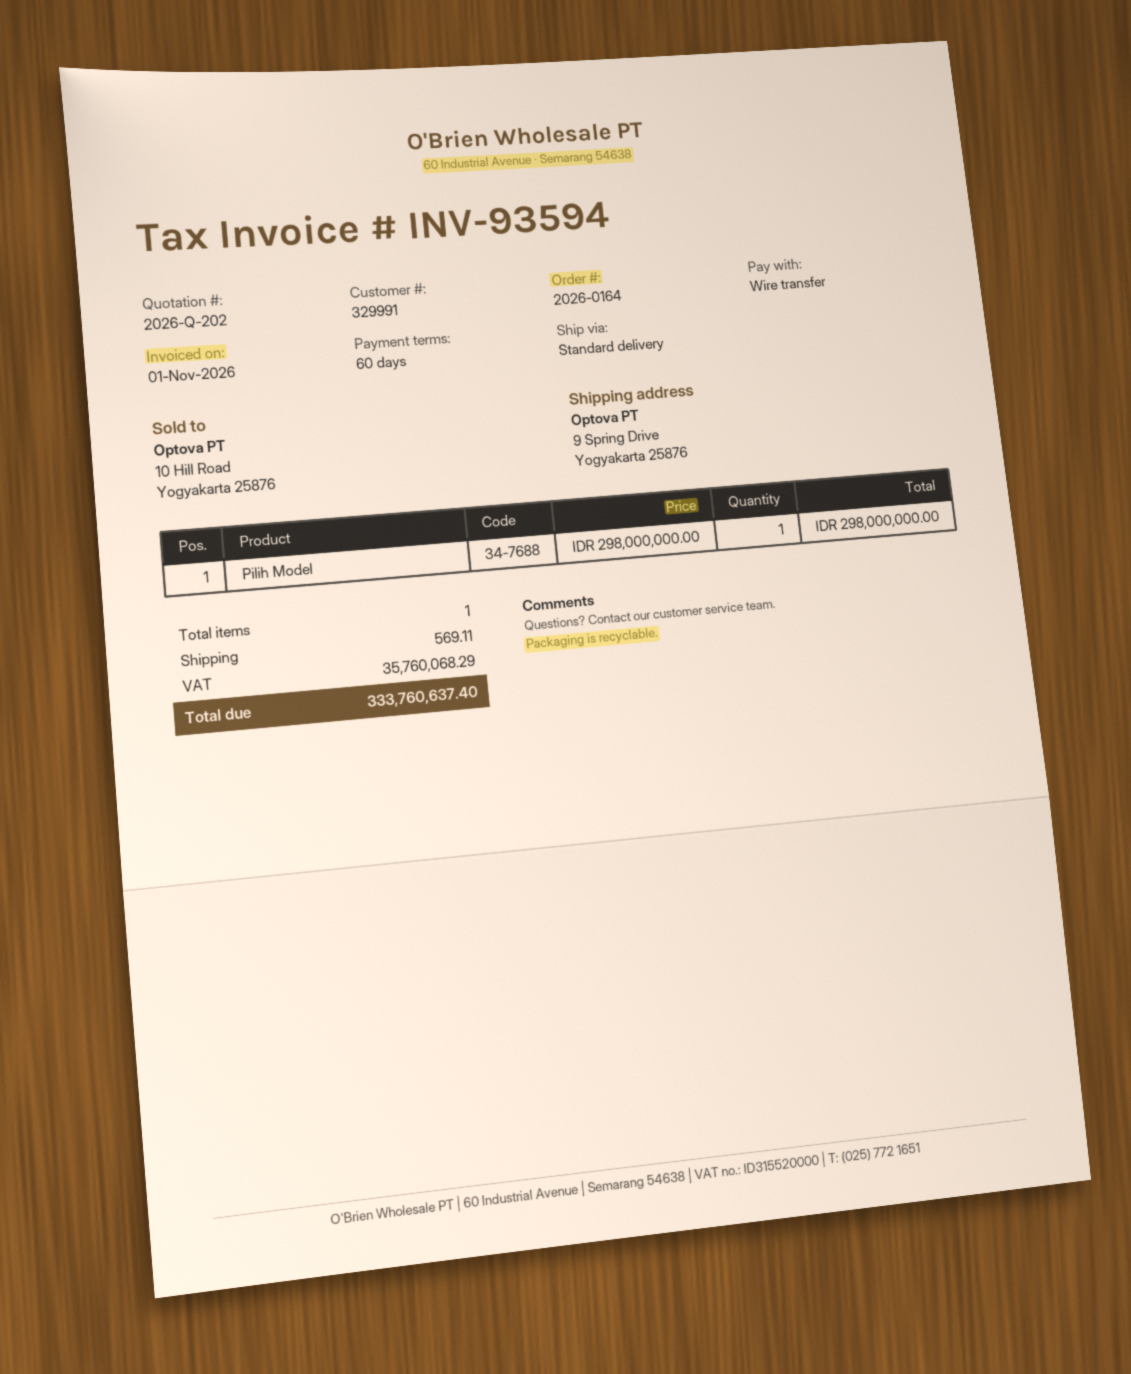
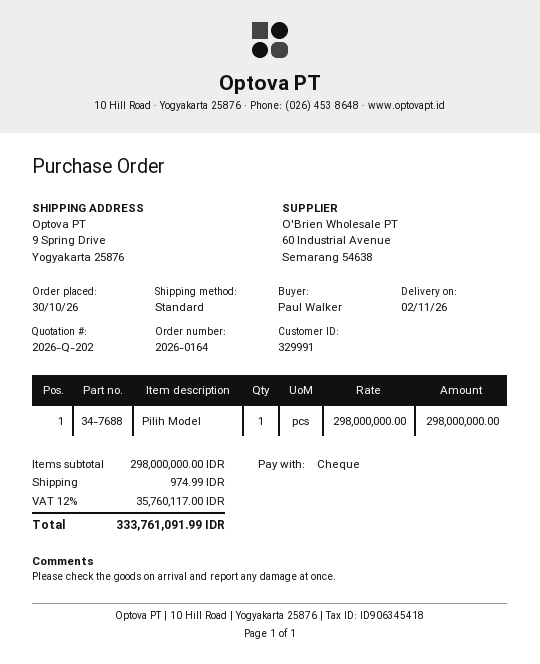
payment method: bank transfer -> cheque
shipping: 569.11 -> 974.99
tax: 35760068.29 -> 35760117.00
total: 333760637.40 -> 333761091.99

